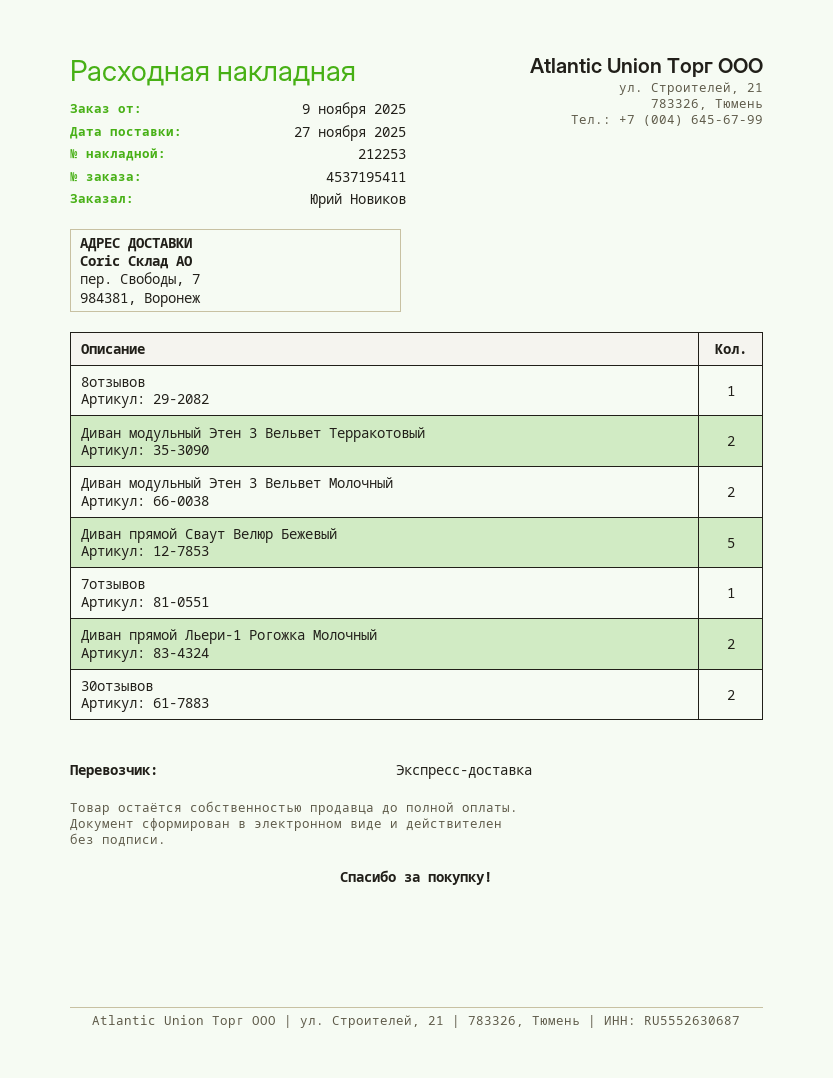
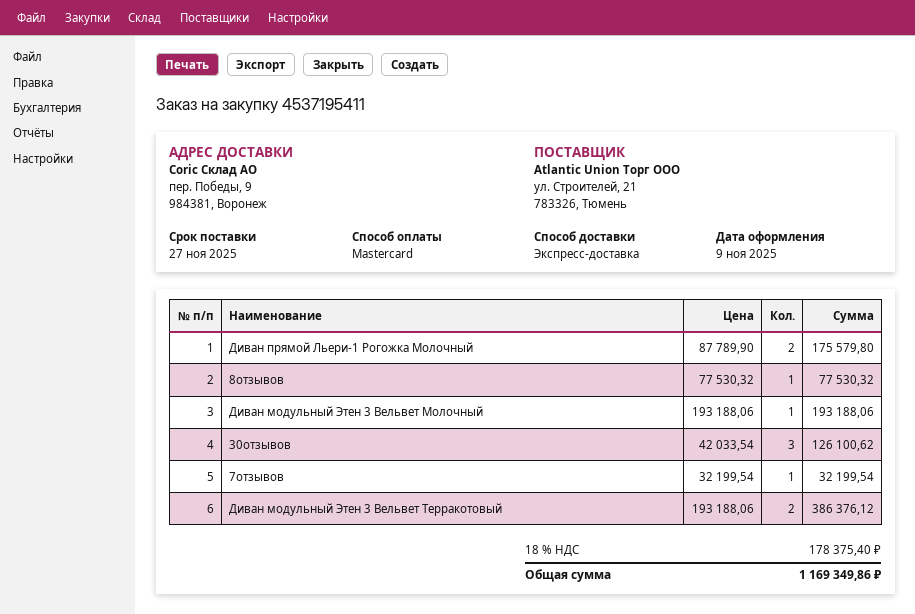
ship to: пер. Свободы, 7, 984381, Воронеж -> пер. Победы, 9, 984381, Воронеж
Диван модульный Этен 3 Вельвет Молочный: 2 -> 1
Диван прямой Сваут Велюр Бежевый: 5 -> none
30отзывов: 2 -> 3

